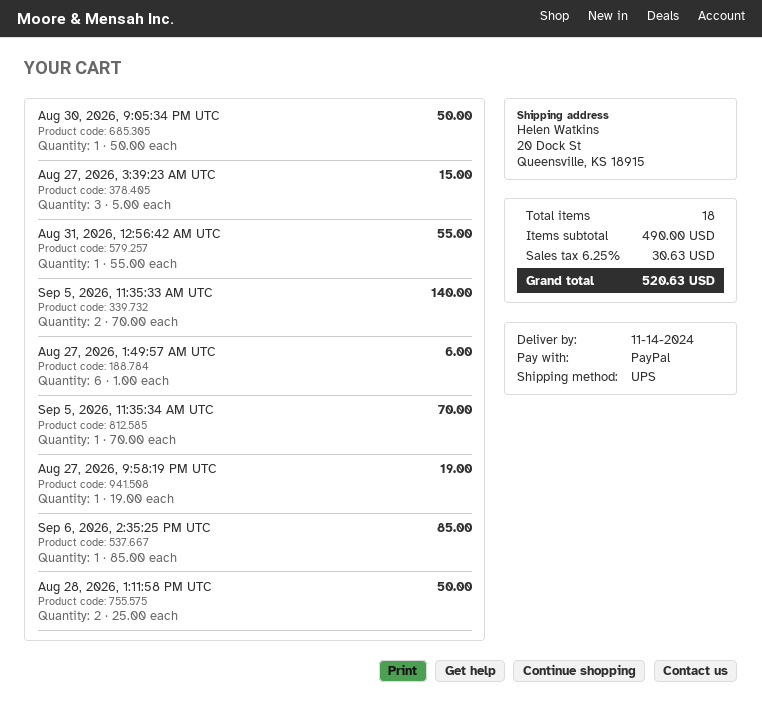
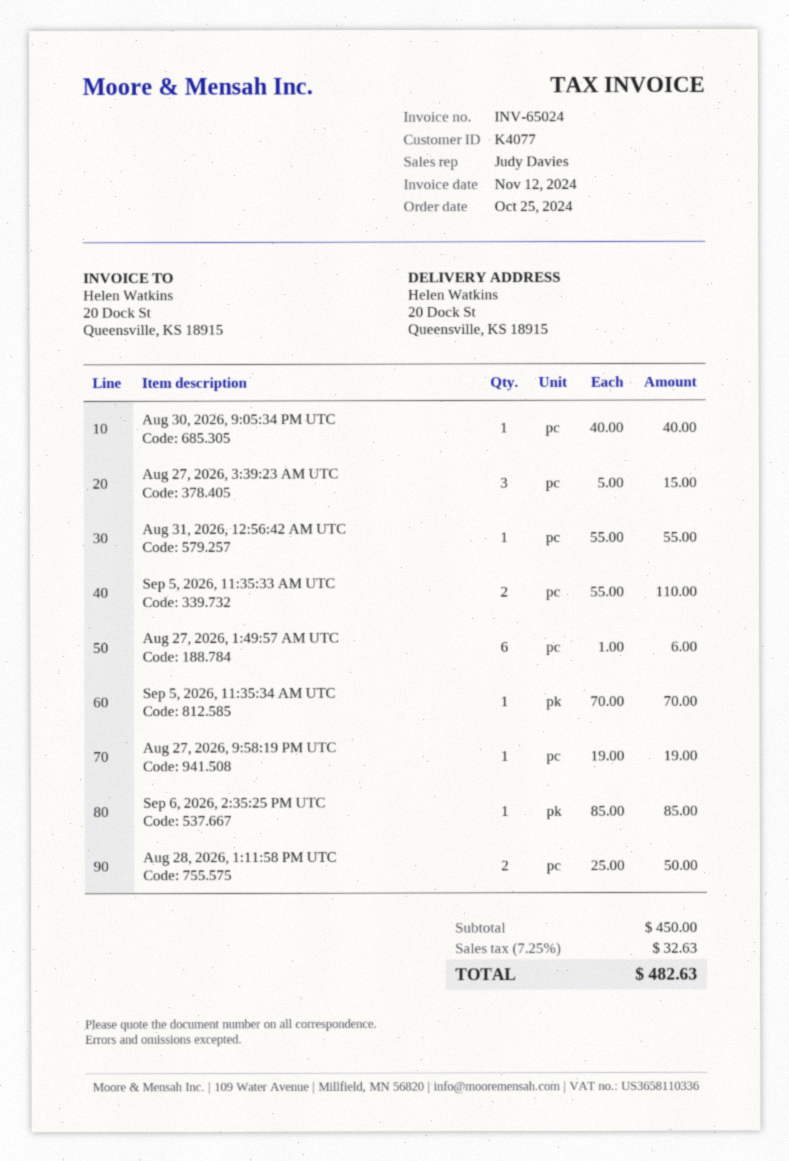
Aug 30, 2026, 9:05:34 PM UTC: 1 x 50.00 = 50.00 -> 1 x 40.00 = 40.00
Sep 5, 2026, 11:35:33 AM UTC: 2 x 70.00 = 140.00 -> 2 x 55.00 = 110.00
subtotal: 490.00 -> 450.00
tax: 6.25% = 30.63 -> 7.25% = 32.63
total: 520.63 -> 482.63

